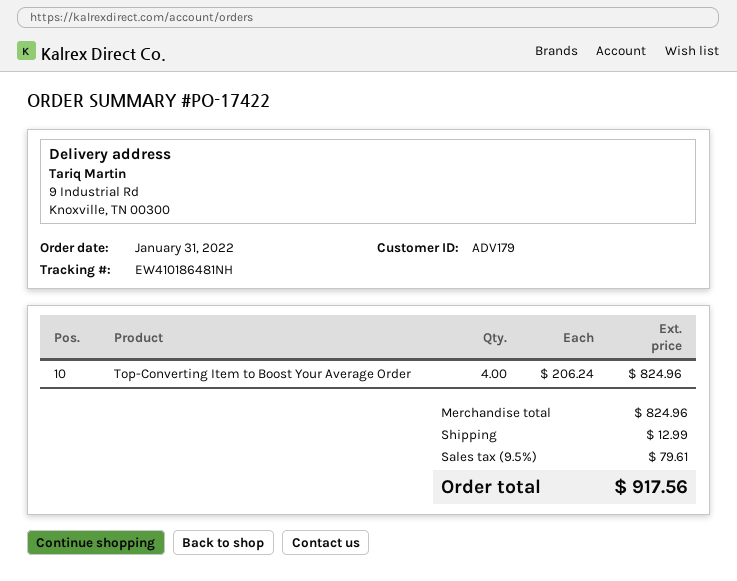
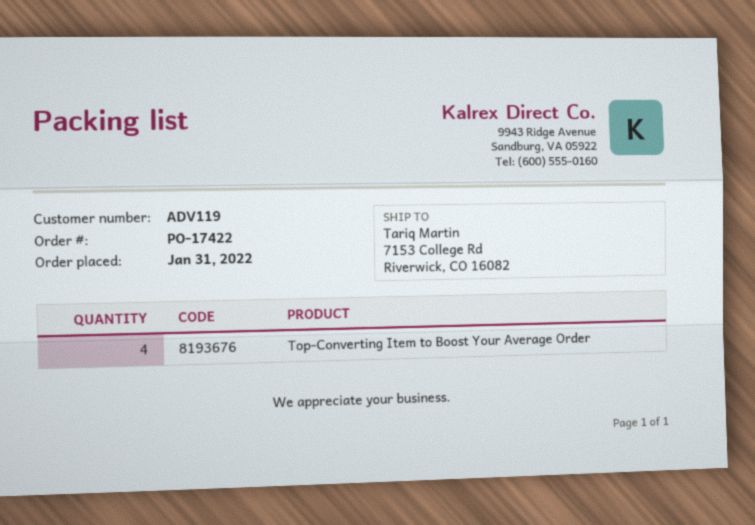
customer number: ADV179 -> ADV119
ship to: 9 Industrial Rd, Knoxville, TN 00300 -> 7153 College Rd, Riverwick, CO 16082

